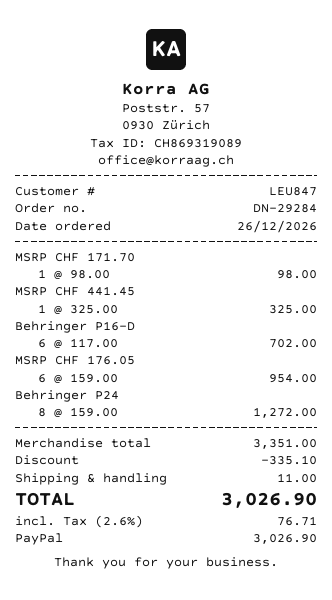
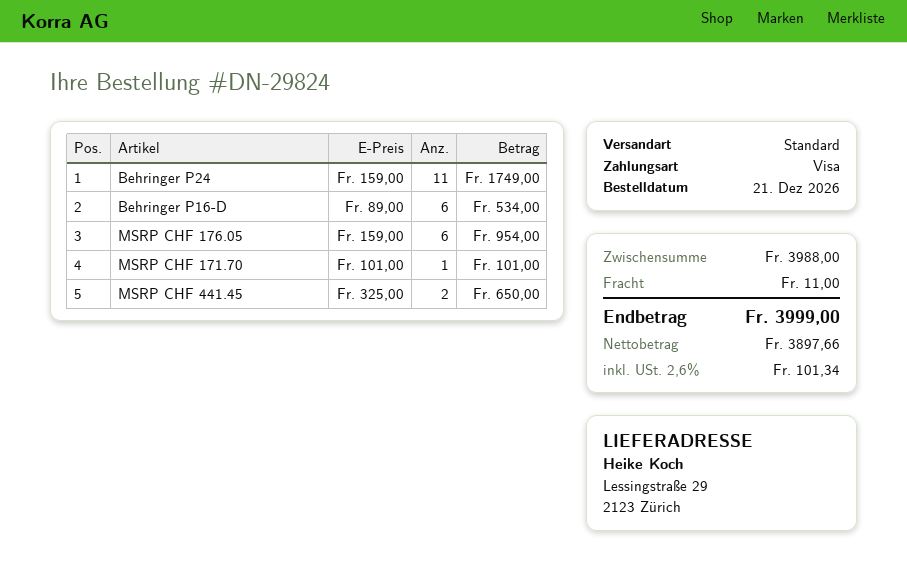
order number: DN-29284 -> DN-29824
order date: 2026-12-26 -> 2026-12-21
payment method: PayPal -> Visa
MSRP CHF 171.70: 1 x 98.00 = 98.00 -> 1 x 101.00 = 101.00
MSRP CHF 441.45: 1 x 325.00 = 325.00 -> 2 x 325.00 = 650.00
Behringer P16-D: 6 x 117.00 = 702.00 -> 6 x 89.00 = 534.00
Behringer P24: 8 x 159.00 = 1272.00 -> 11 x 159.00 = 1749.00
subtotal: 3351.00 -> 3988.00
discount: 335.10 -> none
tax: 2.6% = 76.71 -> 2.6% = 101.34
total: 3026.90 -> 3999.00

